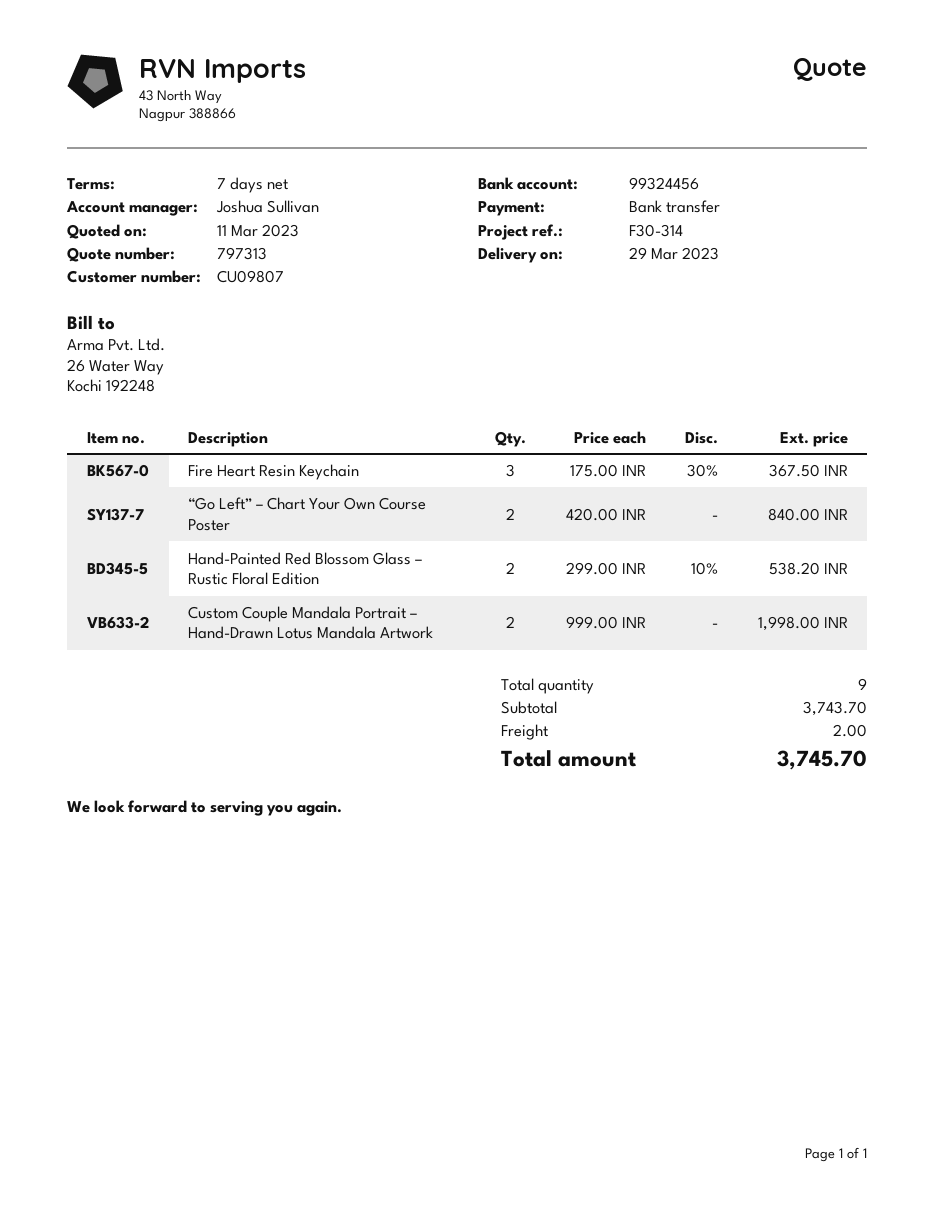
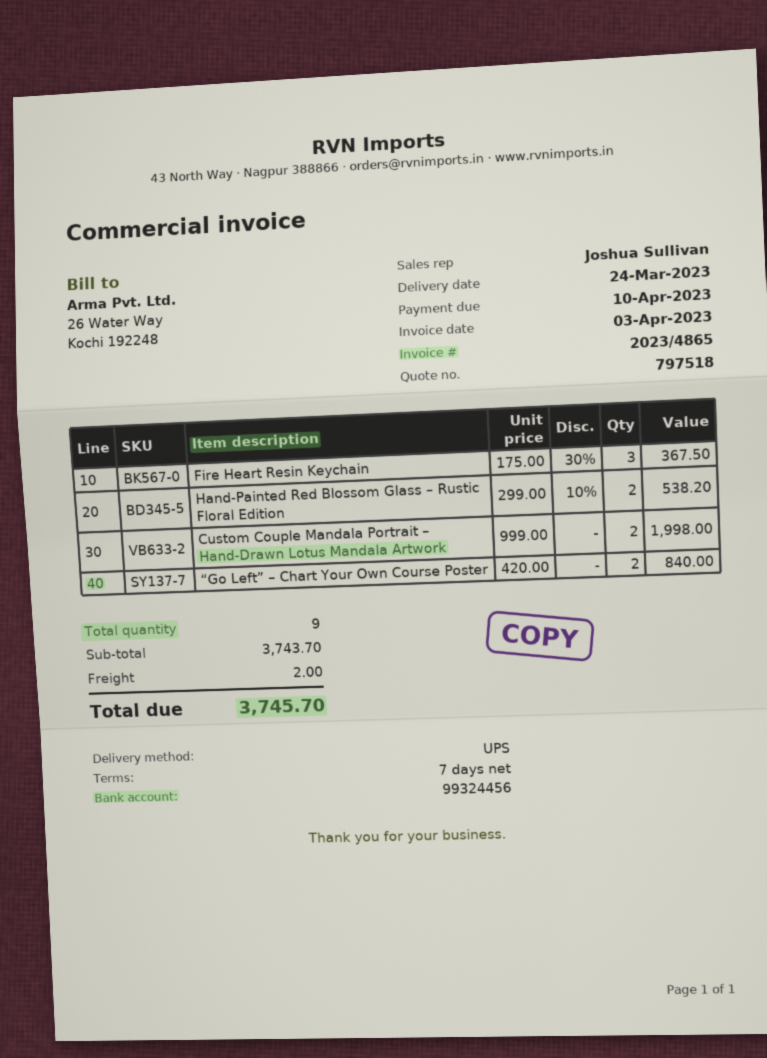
quote number: 797313 -> 797518
delivery date: 2023-03-29 -> 2023-03-24

